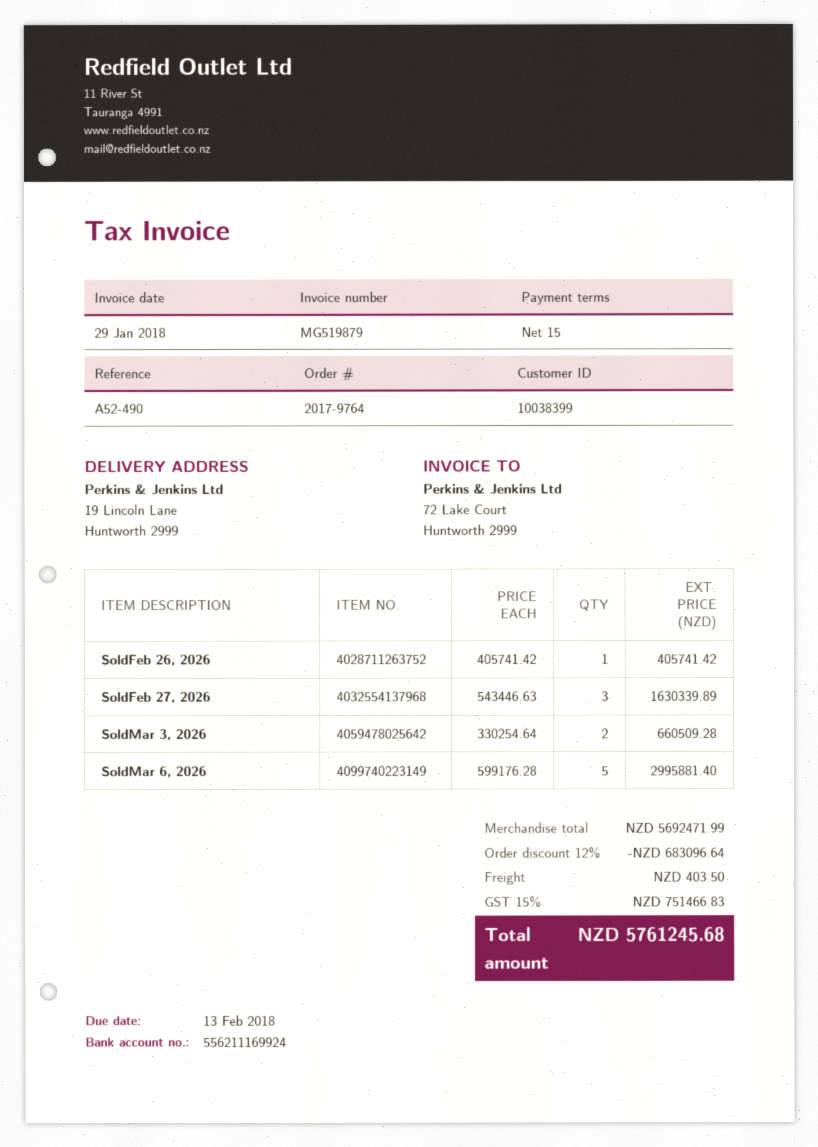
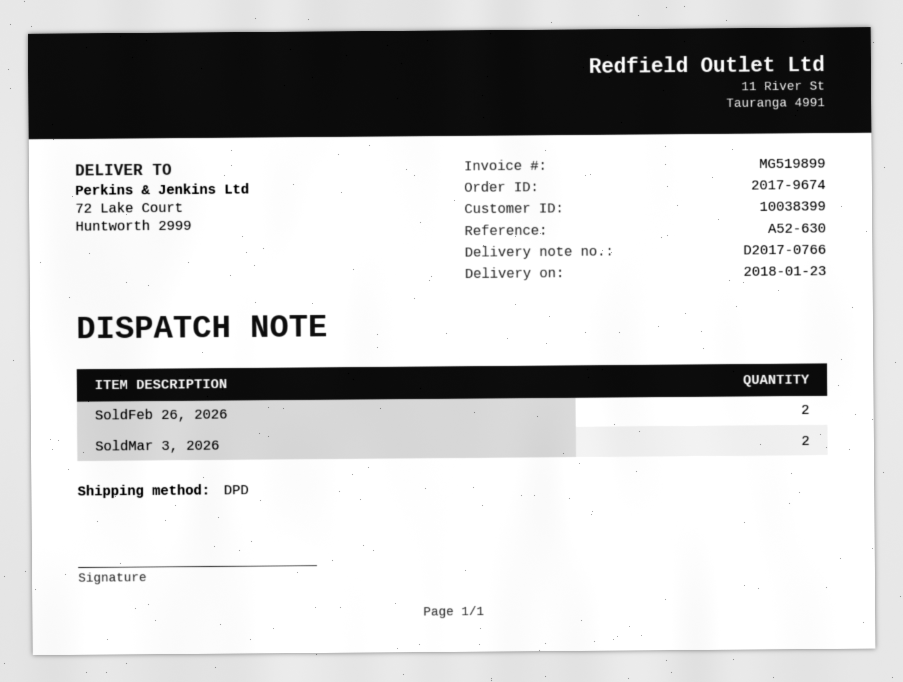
order number: 2017-9764 -> 2017-9674
invoice number: MG519879 -> MG519899
reference: A52-490 -> A52-630
ship to: 19 Lincoln Lane, Huntworth 2999 -> 72 Lake Court, Huntworth 2999
SoldFeb 26, 2026: 1 -> 2
SoldFeb 27, 2026: 3 -> none
SoldMar 6, 2026: 5 -> none

